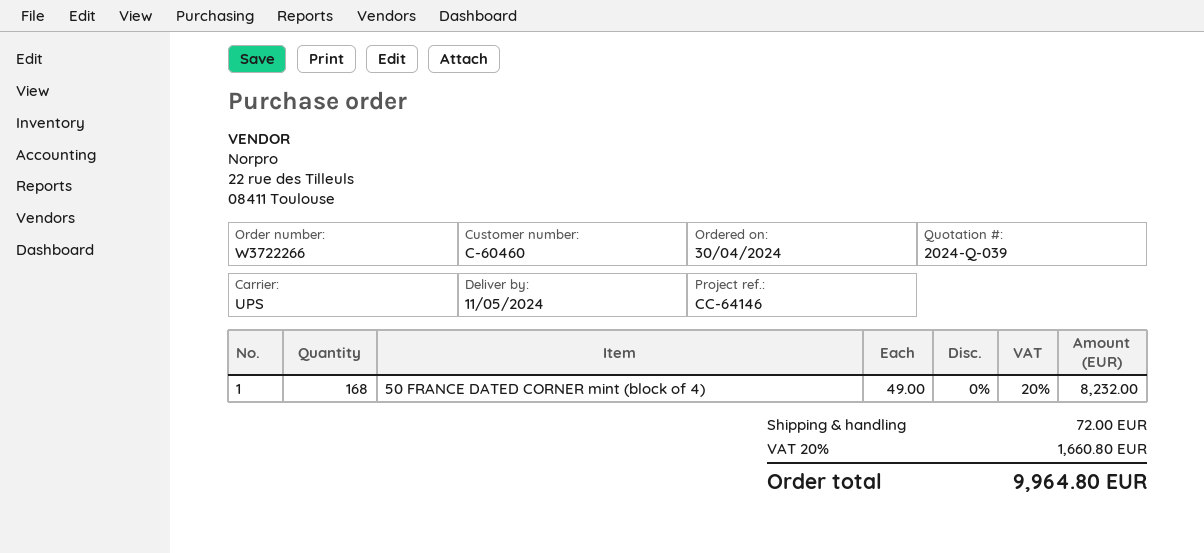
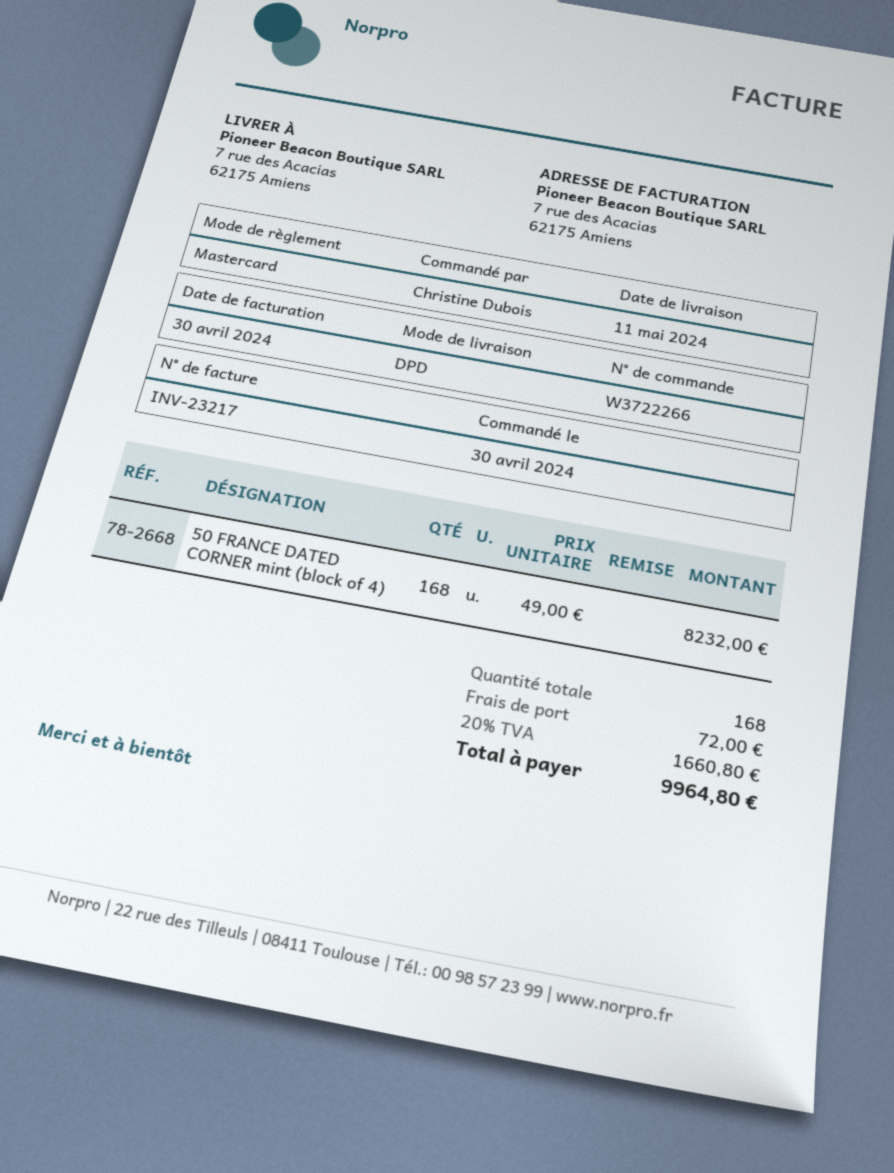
shipping method: UPS -> DPD

